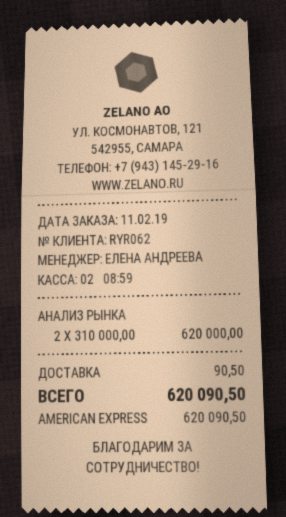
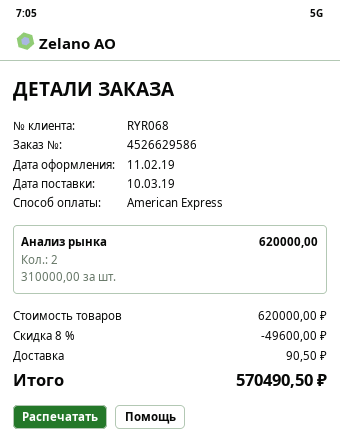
customer number: RYR062 -> RYR068
discount: none -> 8% = 49600.00
total: 620090.50 -> 570490.50

